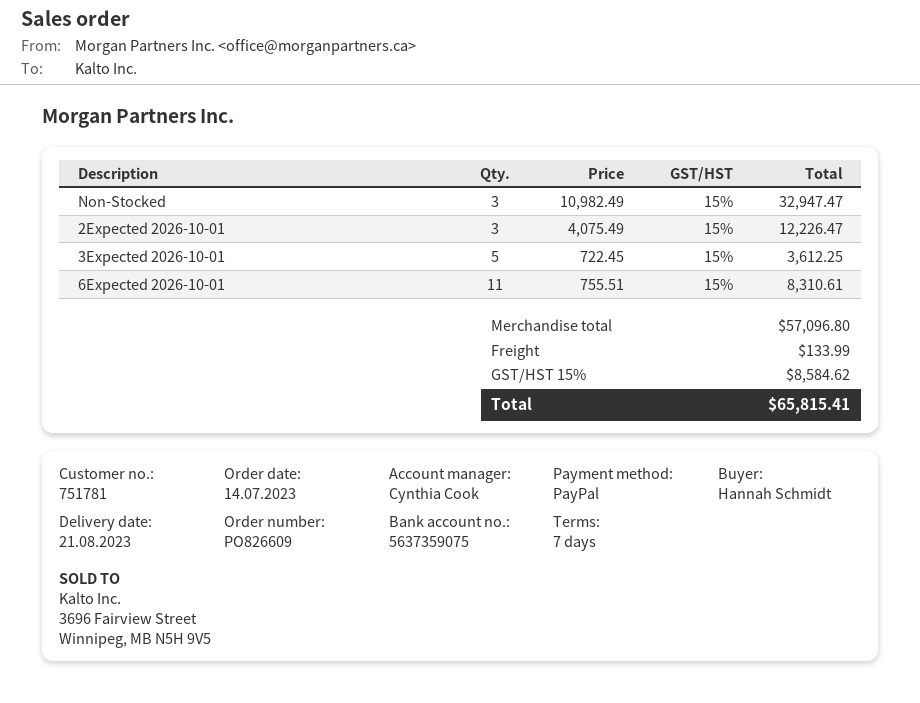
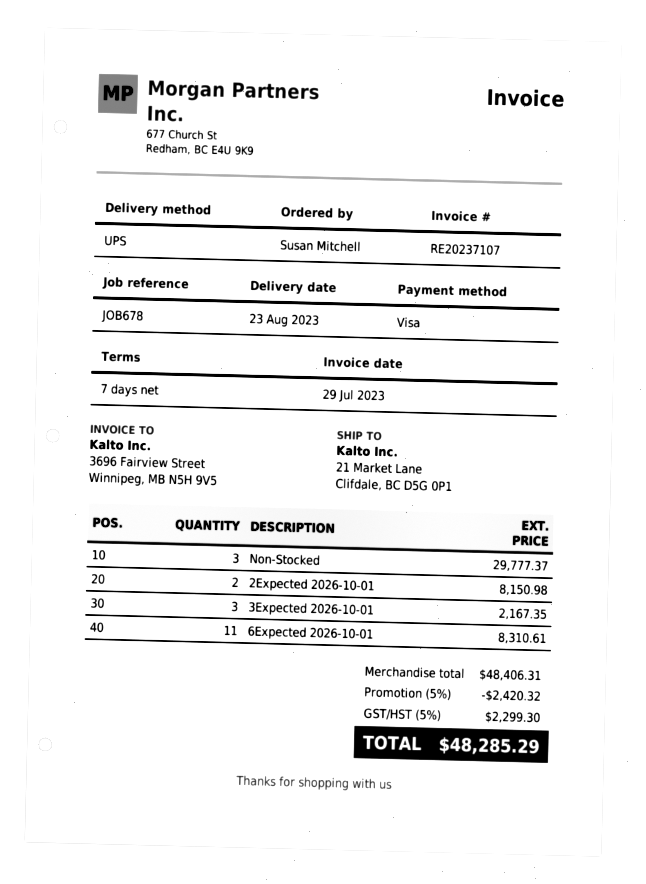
delivery date: 2023-08-21 -> 2023-08-23
ordered by: Hannah Schmidt -> Susan Mitchell
payment method: PayPal -> Visa
Non-Stocked: 3 for 32947.47 -> 3 for 29777.37
2Expected 2026-10-01: 3 for 12226.47 -> 2 for 8150.98
3Expected 2026-10-01: 5 for 3612.25 -> 3 for 2167.35
subtotal: 57096.80 -> 48406.31
discount: none -> 5% = 2420.32
shipping: 133.99 -> none
tax: 15% = 8584.62 -> 5% = 2299.30
total: 65815.41 -> 48285.29

